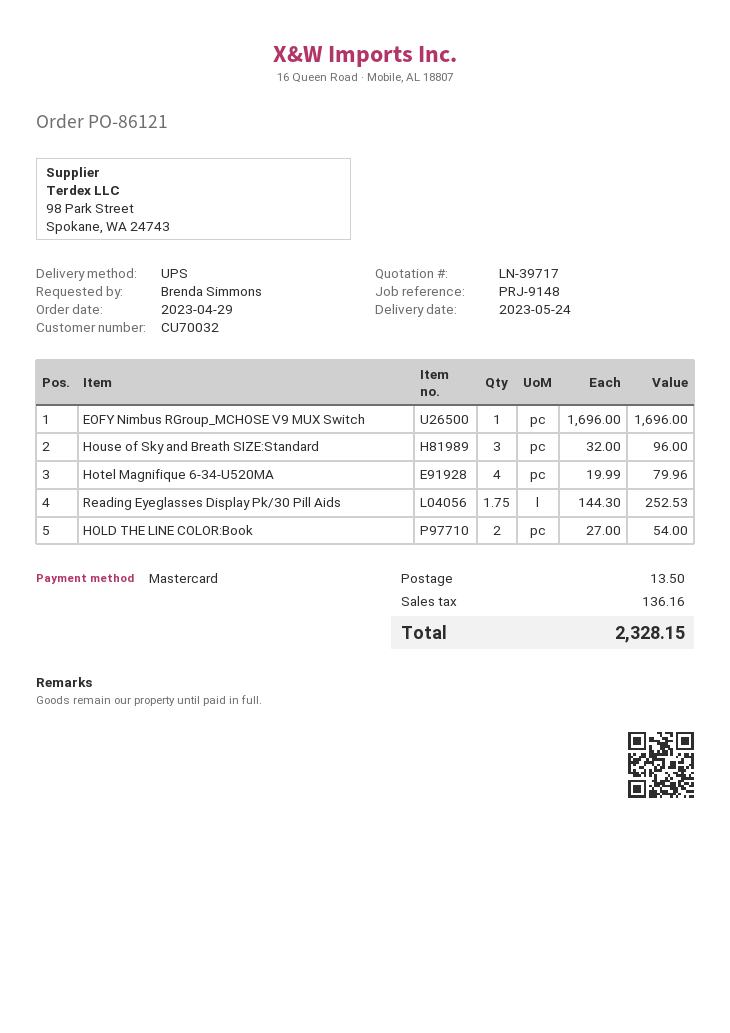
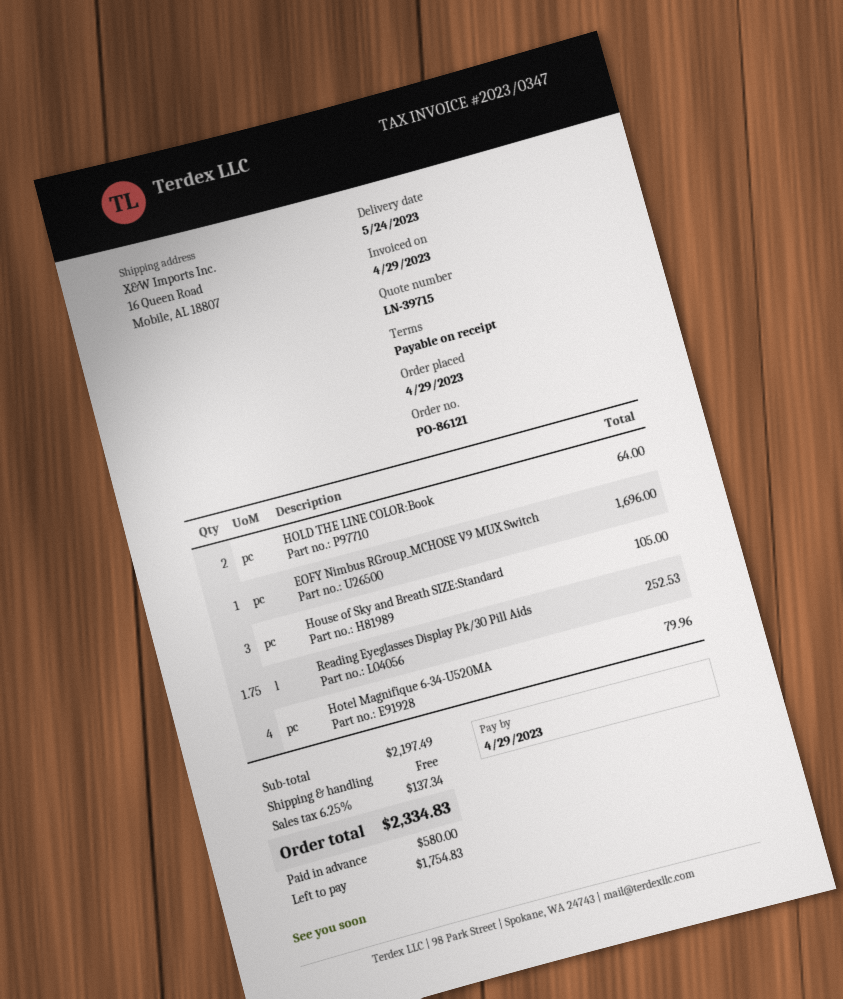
quote number: LN-39717 -> LN-39715
House of Sky and Breath SIZE:Standard: 3 for 96.00 -> 3 for 105.00
HOLD THE LINE COLOR:Book: 2 for 54.00 -> 2 for 64.00
shipping: 13.50 -> 0.00
tax: 136.16 -> 137.34
total: 2328.15 -> 2334.83

